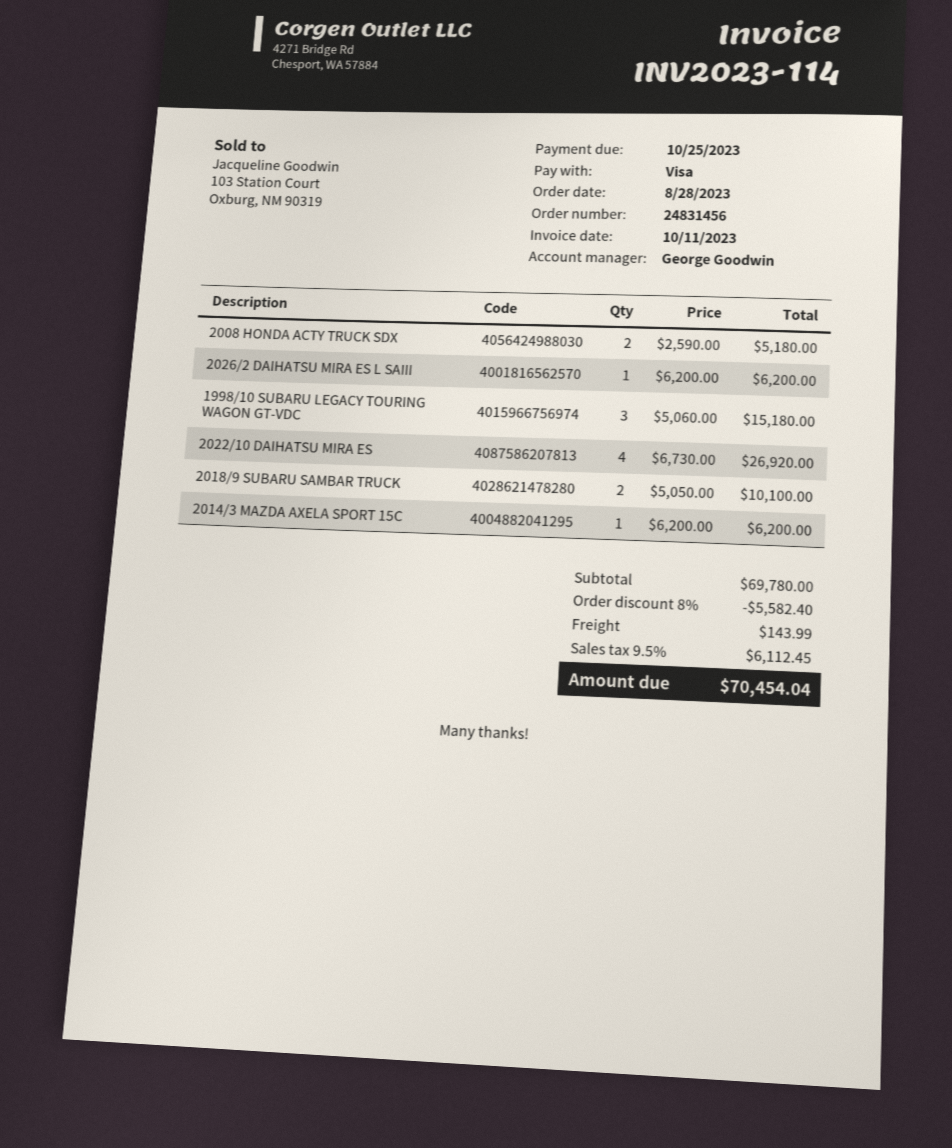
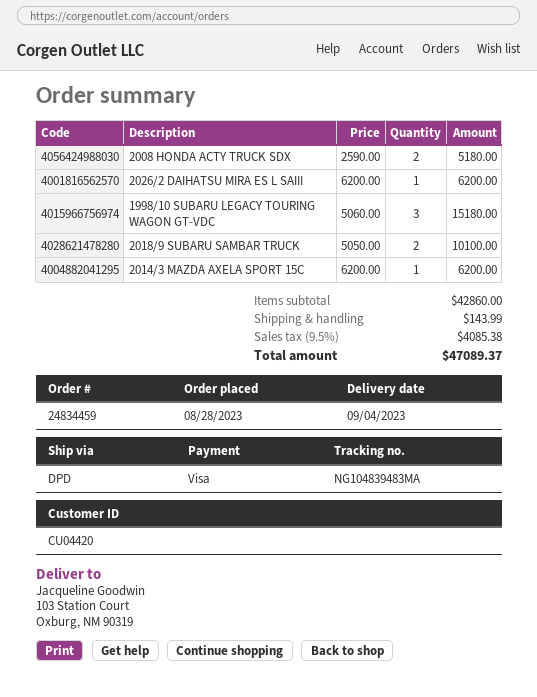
order number: 24831456 -> 24834459
2022/10 DAIHATSU MIRA ES: 4 x 6730.00 = 26920.00 -> none
subtotal: 69780.00 -> 42860.00
discount: 8% = 5582.40 -> none
tax: 9.5% = 6112.45 -> 9.5% = 4085.38
total: 70454.04 -> 47089.37

